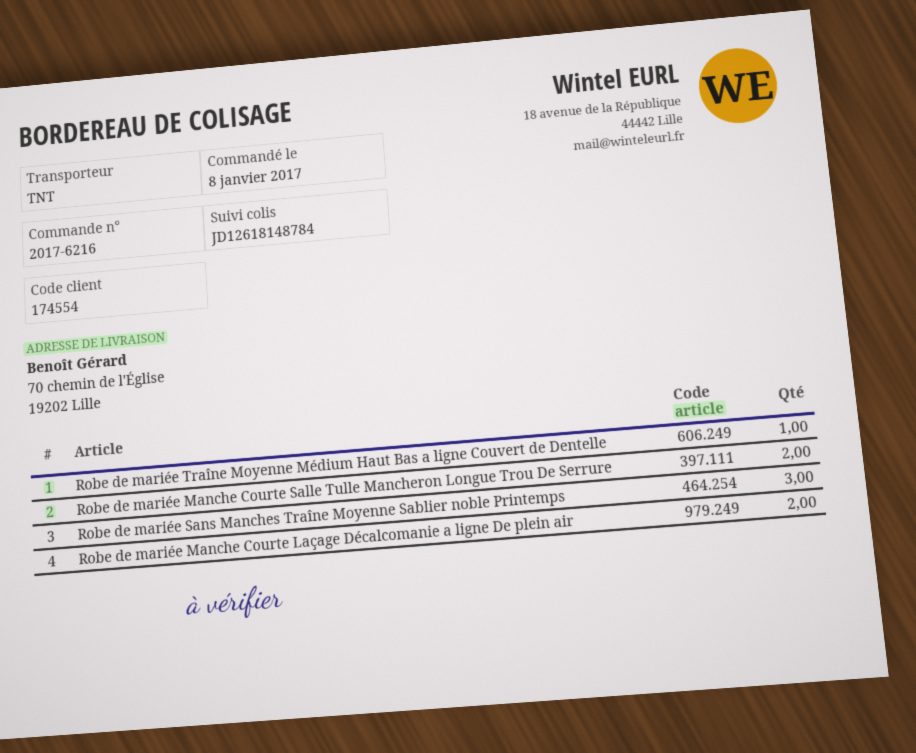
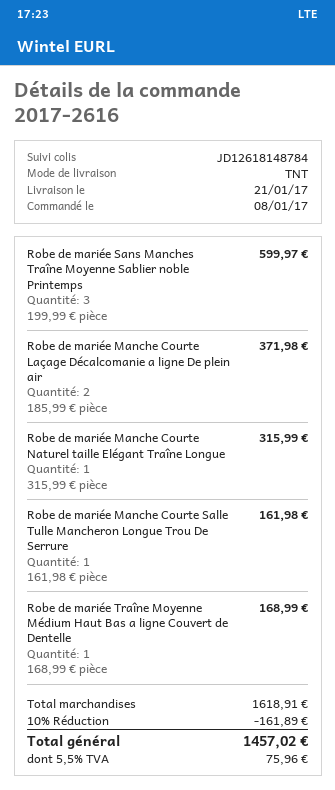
order number: 2017-6216 -> 2017-2616
Robe de mariée Manche Courte Salle Tulle Mancheron Longue Trou De Serrure: 2 -> 1
Robe de mariée Manche Courte Naturel taille Elégant Traîne Longue: none -> 1

